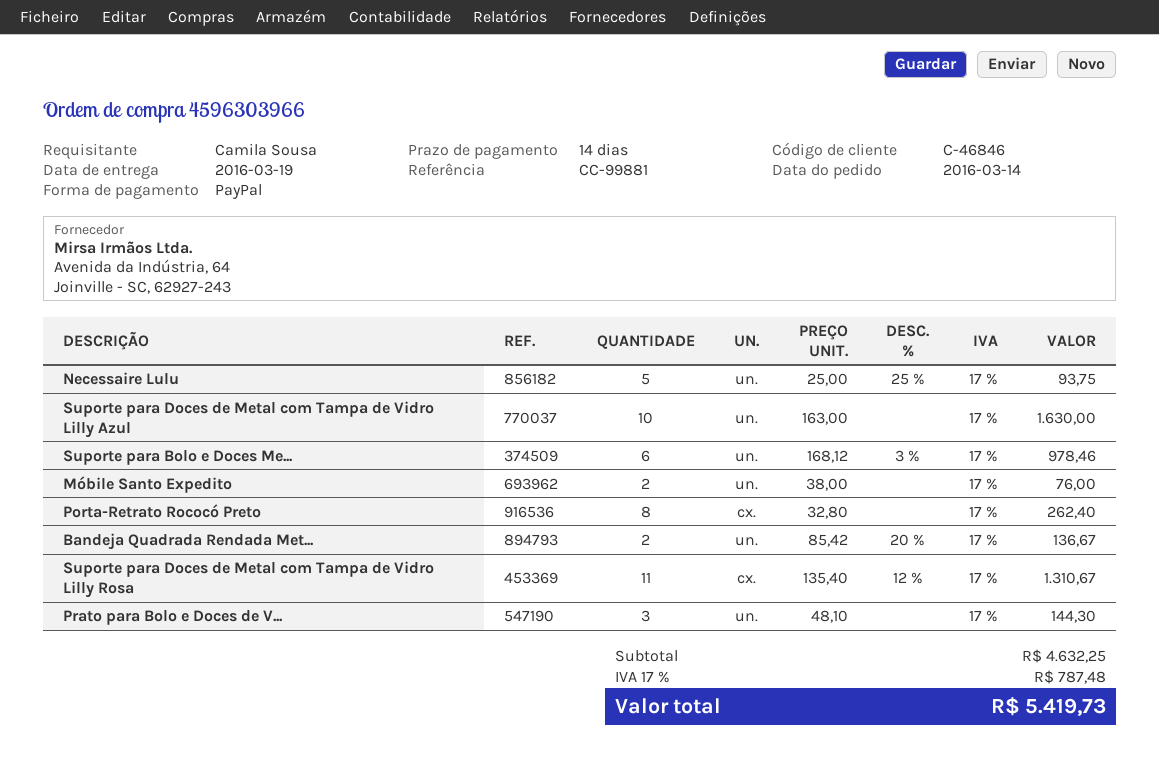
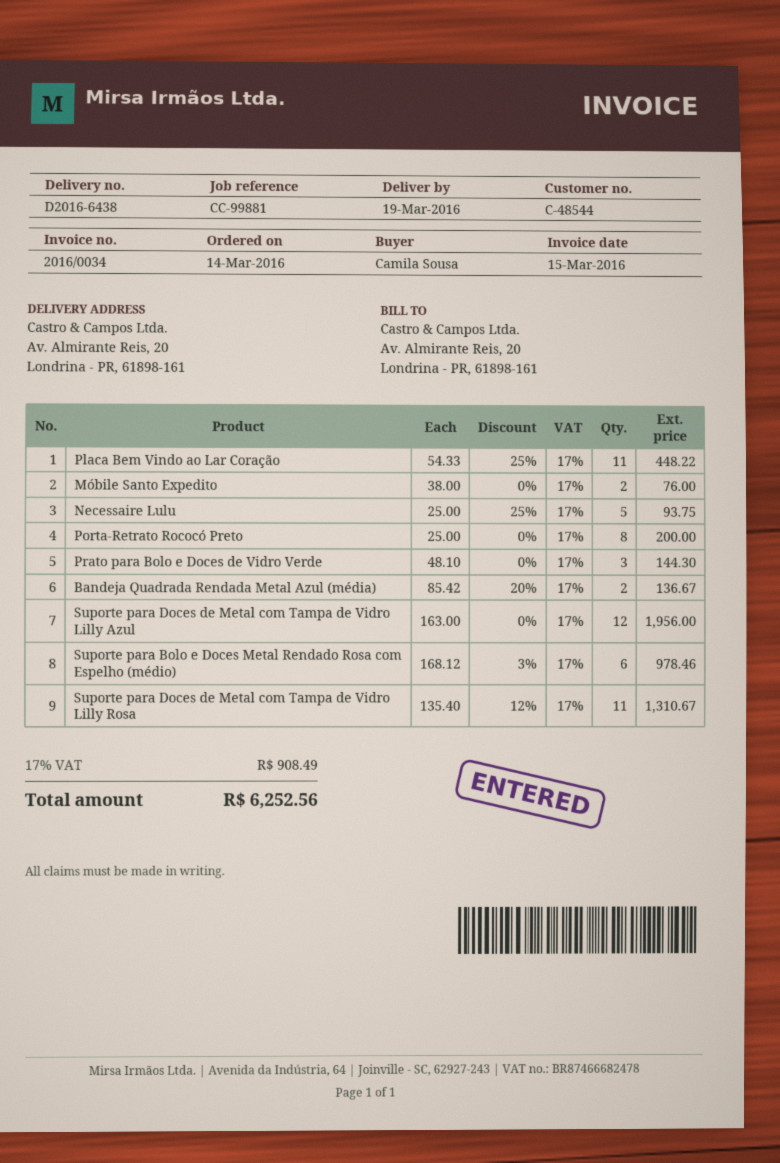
customer number: C-46846 -> C-48544
Suporte para Doces de Metal com Tampa de Vidro Lilly Azul: 10 x 163.00 = 1630.00 -> 12 x 163.00 = 1956.00
Porta-Retrato Rococó Preto: 8 x 32.80 = 262.40 -> 8 x 25.00 = 200.00
Placa Bem Vindo ao Lar Coração: none -> 11 x 54.33 - 25% = 448.22
tax: 17% = 787.48 -> 17% = 908.49
total: 5419.73 -> 6252.56

